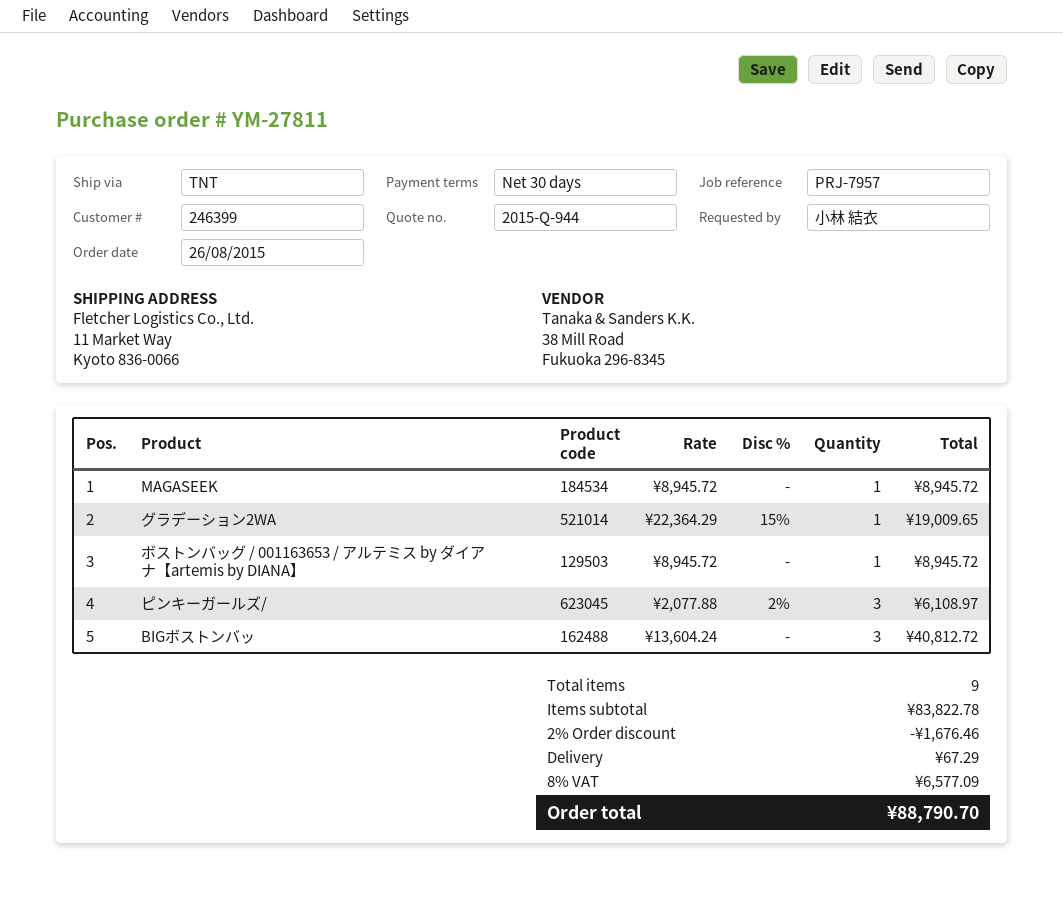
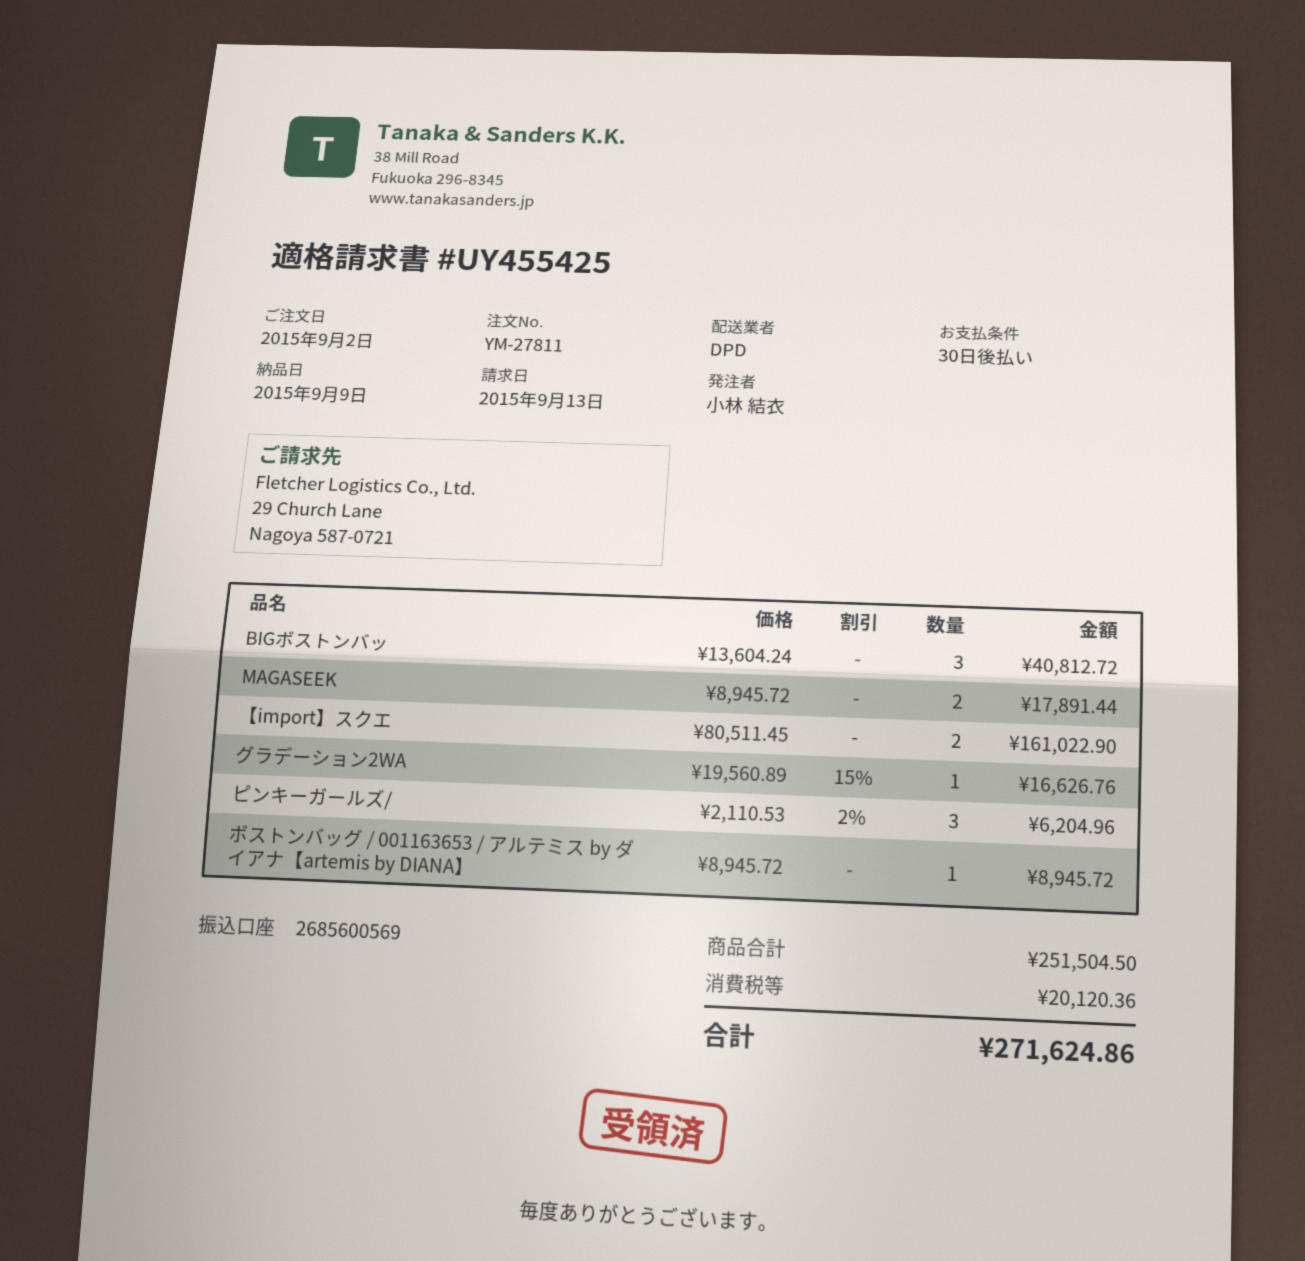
order date: 2015-08-26 -> 2015-09-02
shipping method: TNT -> DPD
MAGASEEK: 1 x 8945.72 = 8945.72 -> 2 x 8945.72 = 17891.44
グラデーション2WA: 1 x 22364.29 - 15% = 19009.65 -> 1 x 19560.89 - 15% = 16626.76
ピンキーガールズ/: 3 x 2077.88 - 2% = 6108.97 -> 3 x 2110.53 - 2% = 6204.96
【import】スクエ: none -> 2 x 80511.45 = 161022.90
subtotal: 83822.78 -> 251504.50
discount: 2% = 1676.46 -> none
shipping: 67.29 -> none
tax: 6577.09 -> 20120.36
total: 88790.70 -> 271624.86

